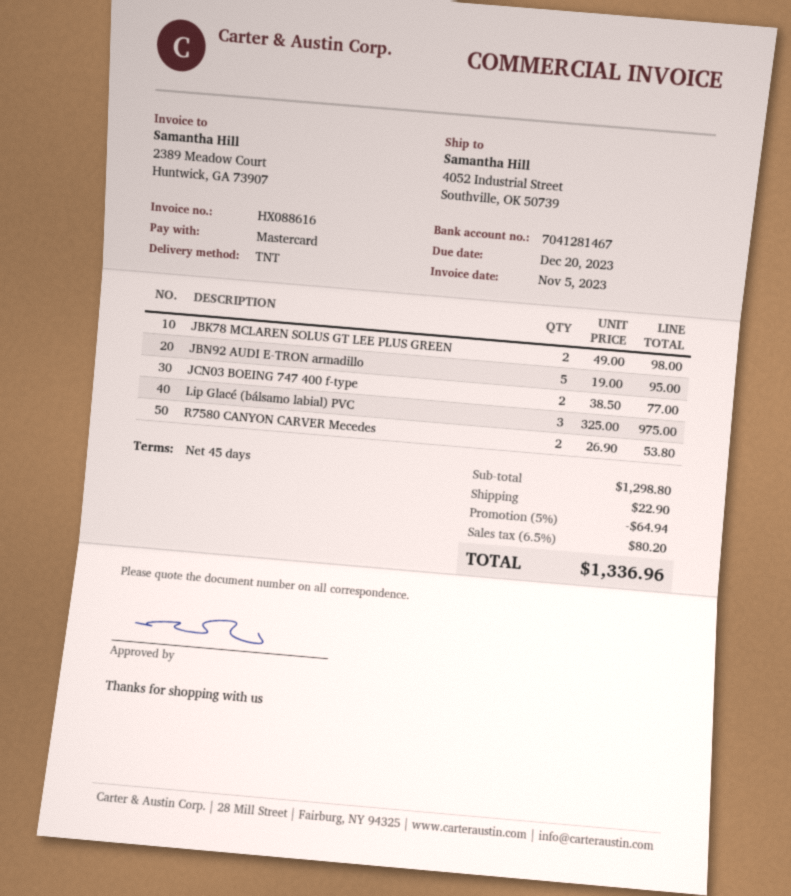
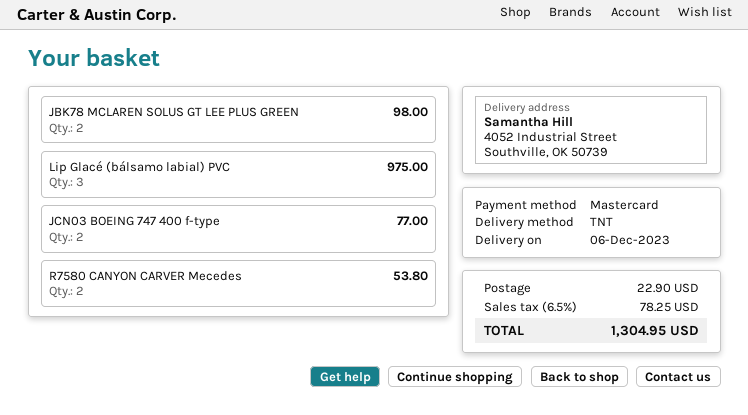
JBN92 AUDI E-TRON armadillo: 5 for 95.00 -> none
discount: 5% = 64.94 -> none
tax: 6.5% = 80.20 -> 6.5% = 78.25
total: 1336.96 -> 1304.95

